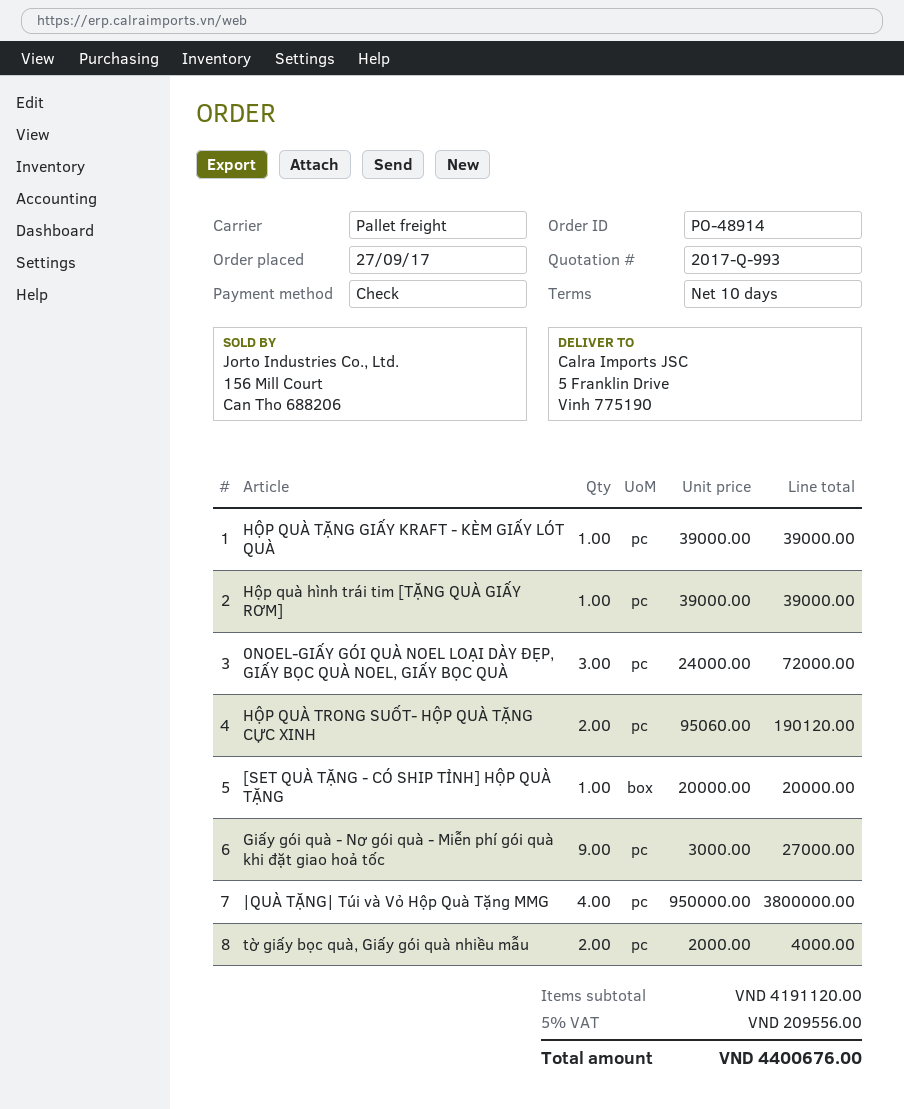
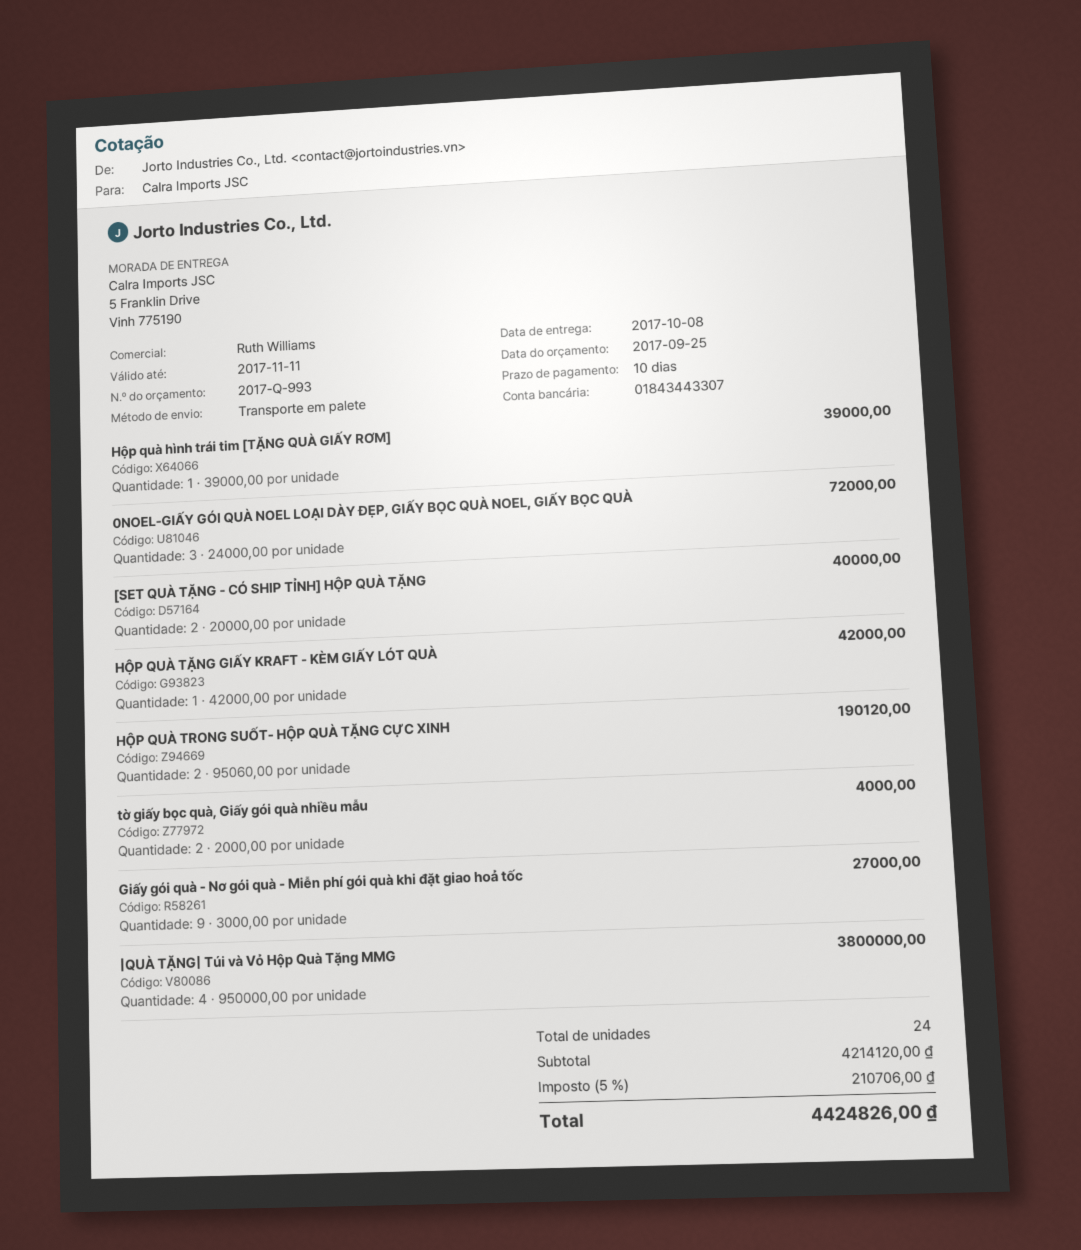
HỘP QUÀ TẶNG GIẤY KRAFT - KÈM GIẤY LÓT QUÀ: 1 x 39000.00 = 39000.00 -> 1 x 42000.00 = 42000.00
[SET QUÀ TẶNG - CÓ SHIP TỈNH] HỘP QUÀ TẶNG: 1 x 20000.00 = 20000.00 -> 2 x 20000.00 = 40000.00
subtotal: 4191120.00 -> 4214120.00
tax: 5% = 209556.00 -> 5% = 210706.00
total: 4400676.00 -> 4424826.00

